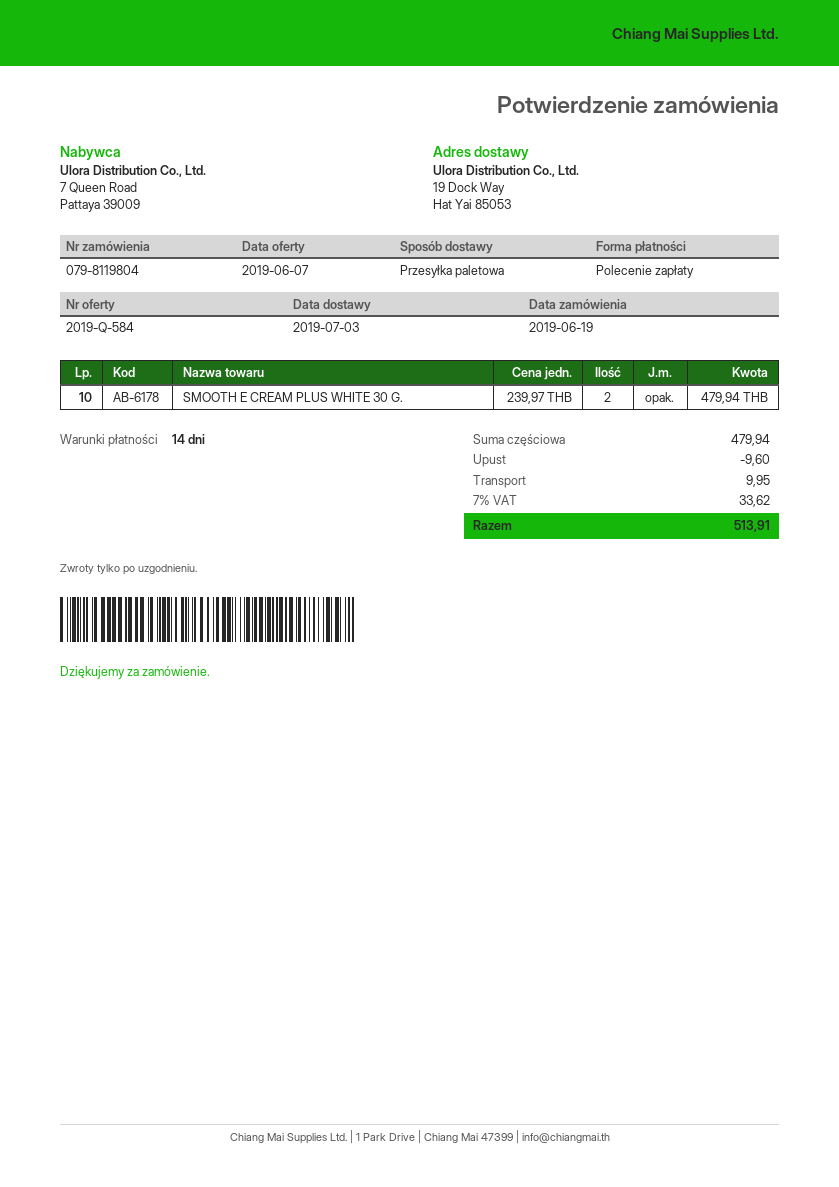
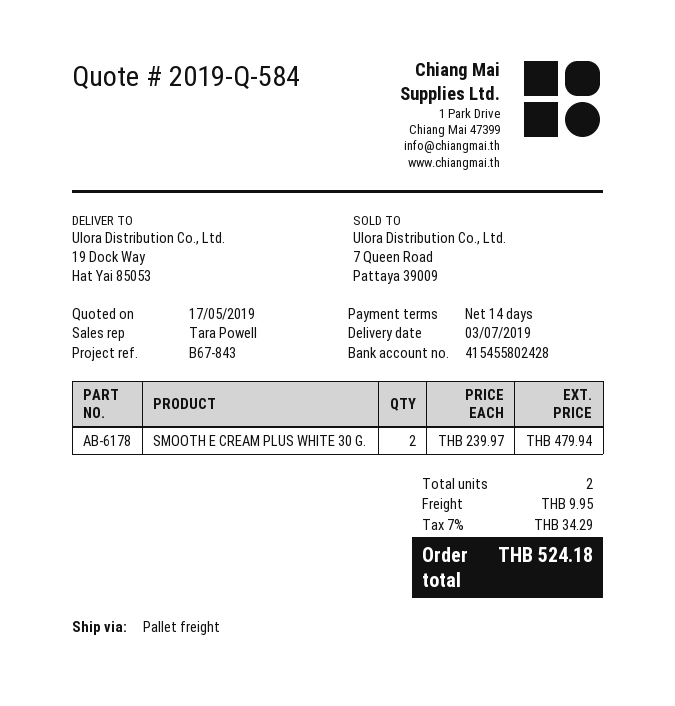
quote date: 2019-06-07 -> 2019-05-17
discount: 9.60 -> none
tax: 7% = 33.62 -> 7% = 34.29
total: 513.91 -> 524.18

